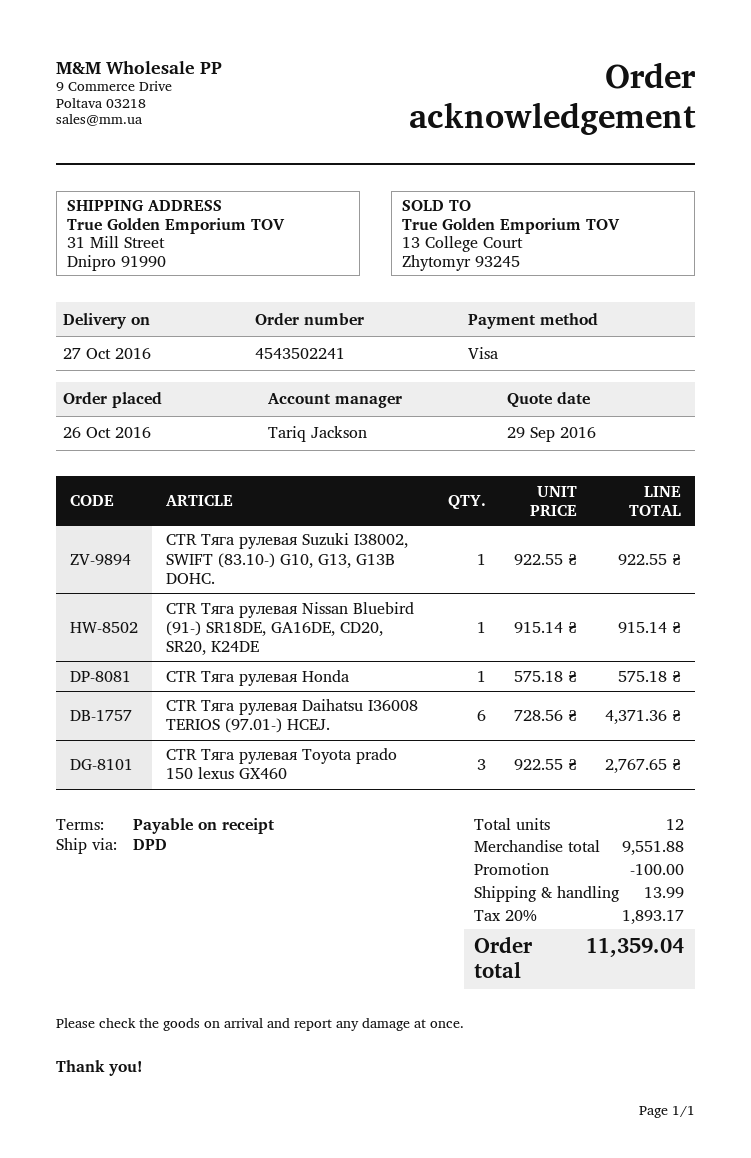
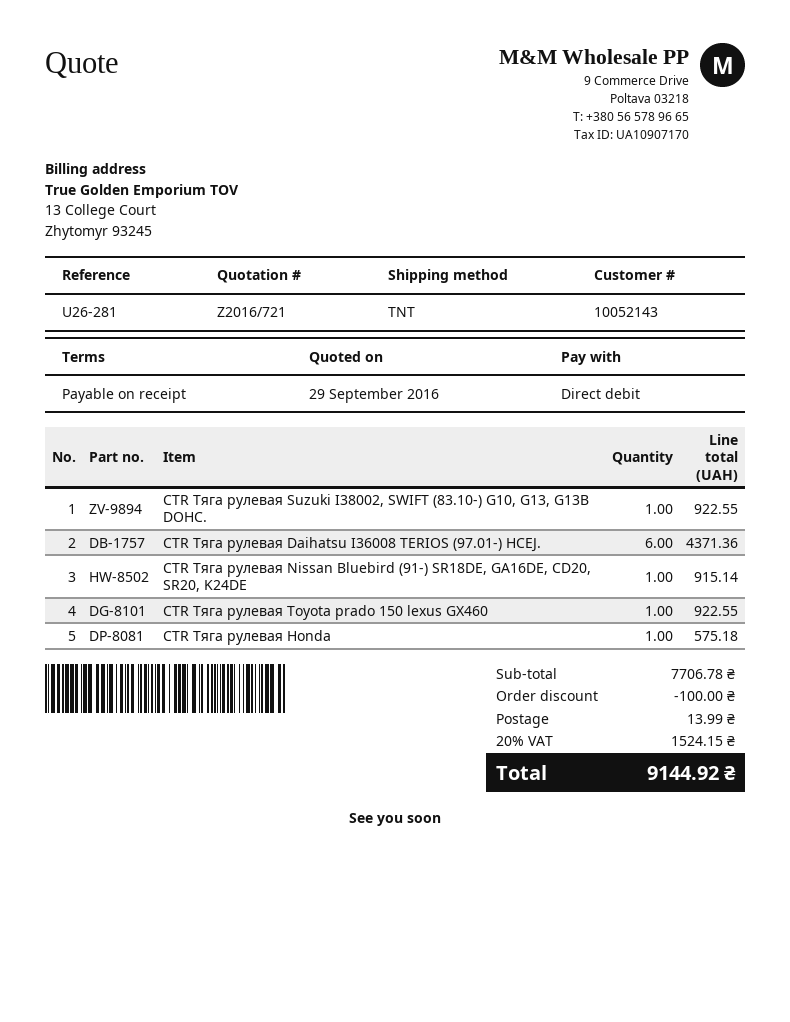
payment method: Visa -> direct debit
shipping method: DPD -> TNT
CTR Тяга рулевая Toyota prado 150 lexus GX460: 3 for 2767.65 -> 1 for 922.55
subtotal: 9551.88 -> 7706.78
tax: 20% = 1893.17 -> 20% = 1524.15
total: 11359.04 -> 9144.92

